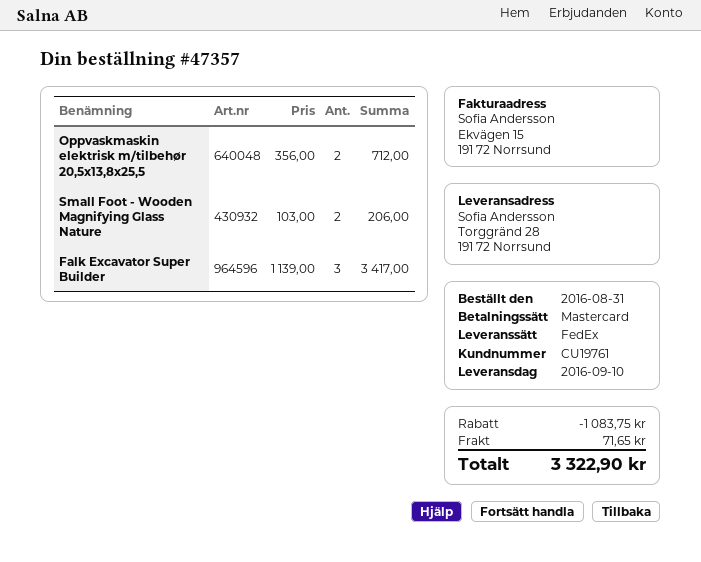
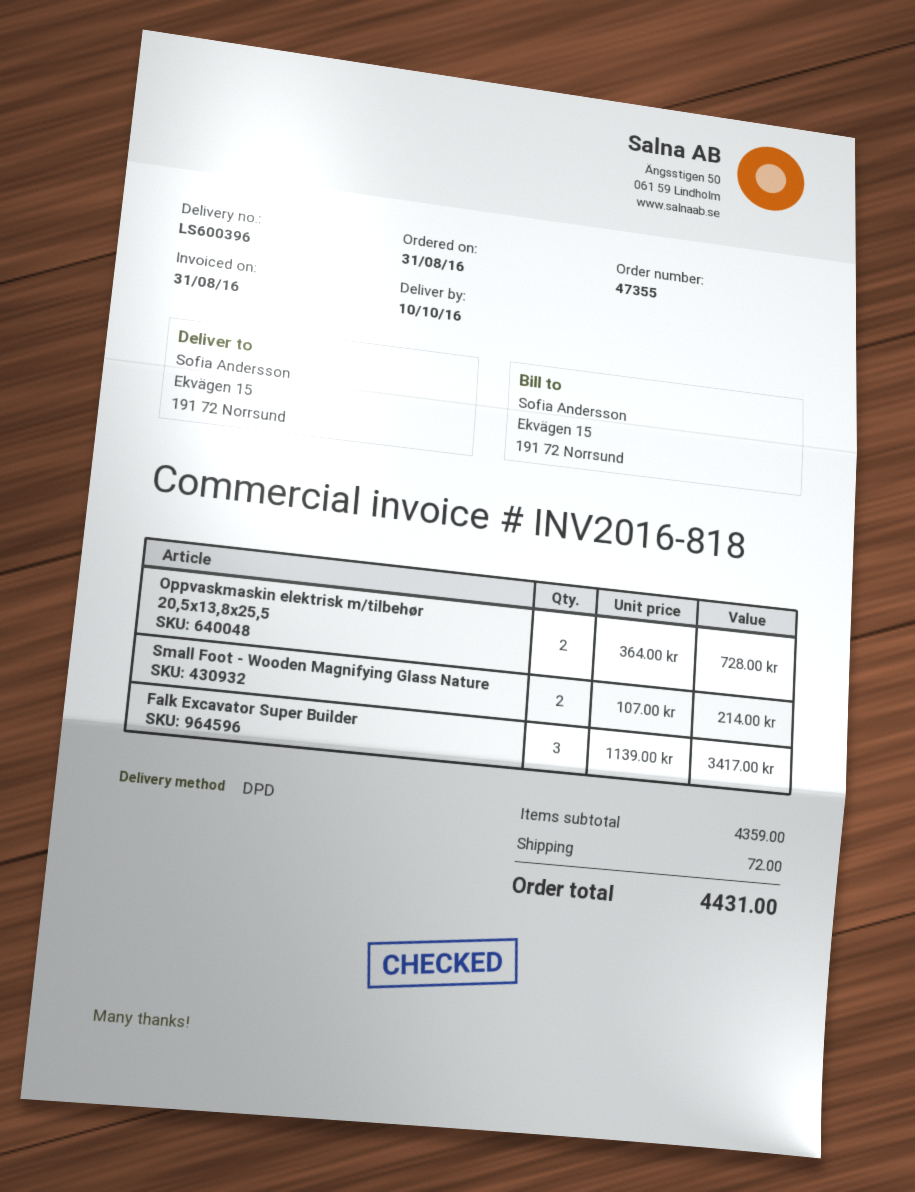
order number: 47357 -> 47355
delivery date: 2016-09-10 -> 2016-10-10
shipping method: FedEx -> DPD
ship to: Torggränd 28, 191 72 Norrsund -> Ekvägen 15, 191 72 Norrsund
Oppvaskmaskin elektrisk m/tilbehør 20,5x13,8x25,5: 2 x 356.00 = 712.00 -> 2 x 364.00 = 728.00
Small Foot - Wooden Magnifying Glass Nature: 2 x 103.00 = 206.00 -> 2 x 107.00 = 214.00
discount: 1083.75 -> none
shipping: 71.65 -> 72.00
total: 3322.90 -> 4431.00

